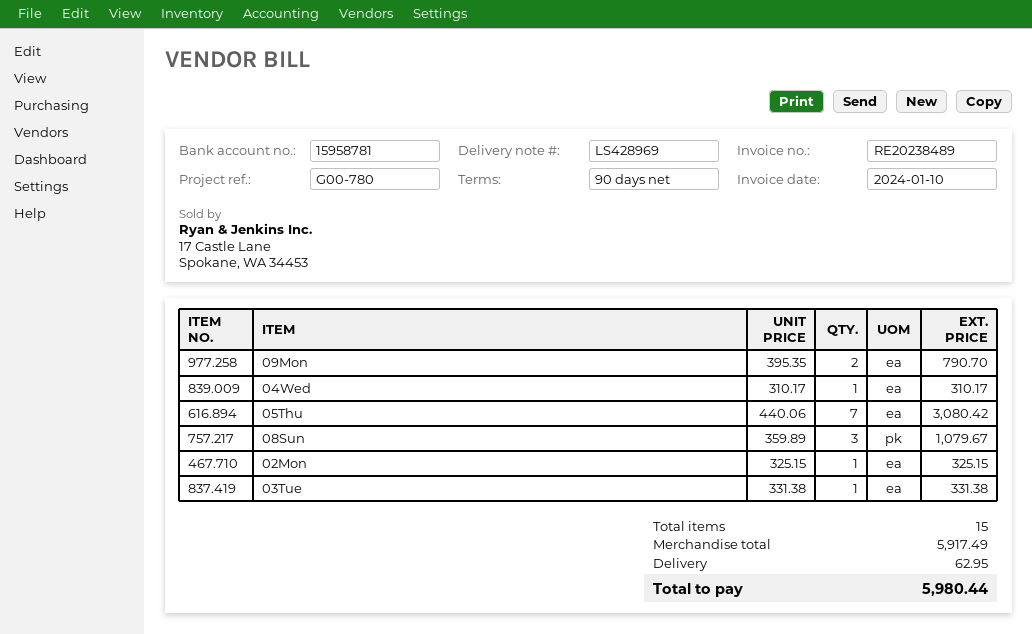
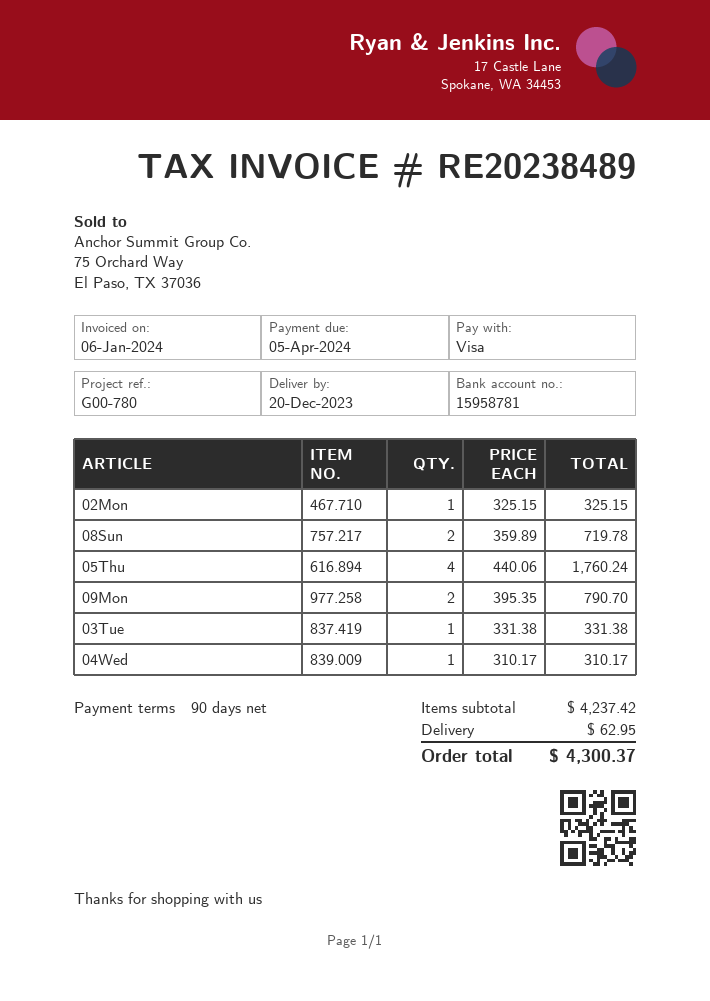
invoice date: 2024-01-10 -> 2024-01-06
05Thu: 7 x 440.06 = 3080.42 -> 4 x 440.06 = 1760.24
08Sun: 3 x 359.89 = 1079.67 -> 2 x 359.89 = 719.78
subtotal: 5917.49 -> 4237.42
total: 5980.44 -> 4300.37

